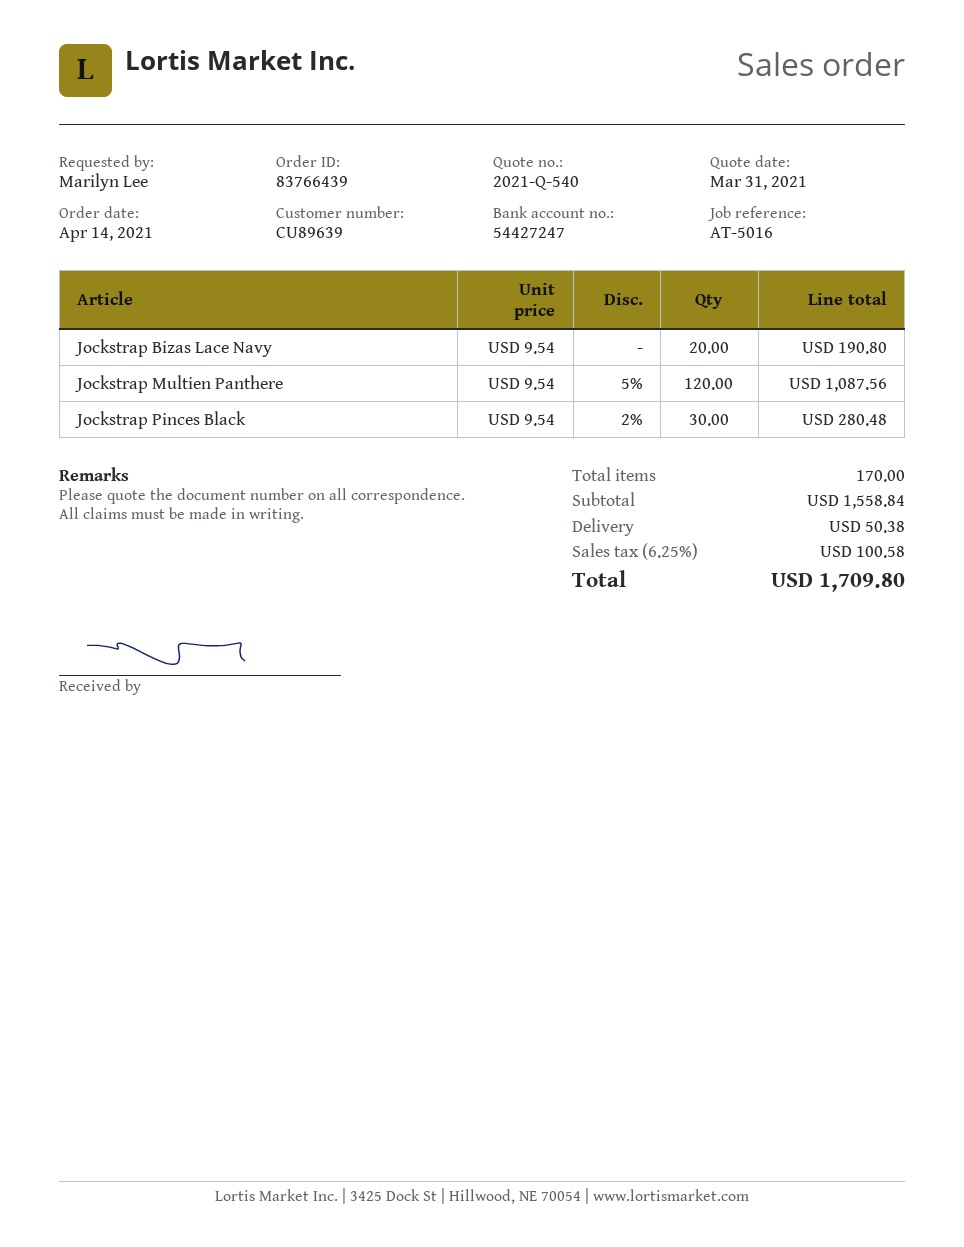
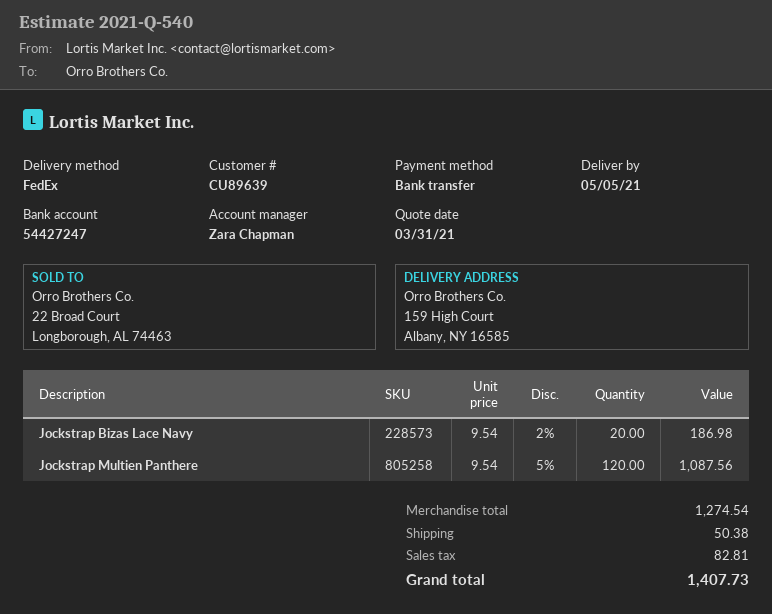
Jockstrap Bizas Lace Navy: 20 x 9.54 = 190.80 -> 20 x 9.54 - 2% = 186.98
Jockstrap Pinces Black: 30 x 9.54 - 2% = 280.48 -> none
subtotal: 1558.84 -> 1274.54
tax: 100.58 -> 82.81
total: 1709.80 -> 1407.73

